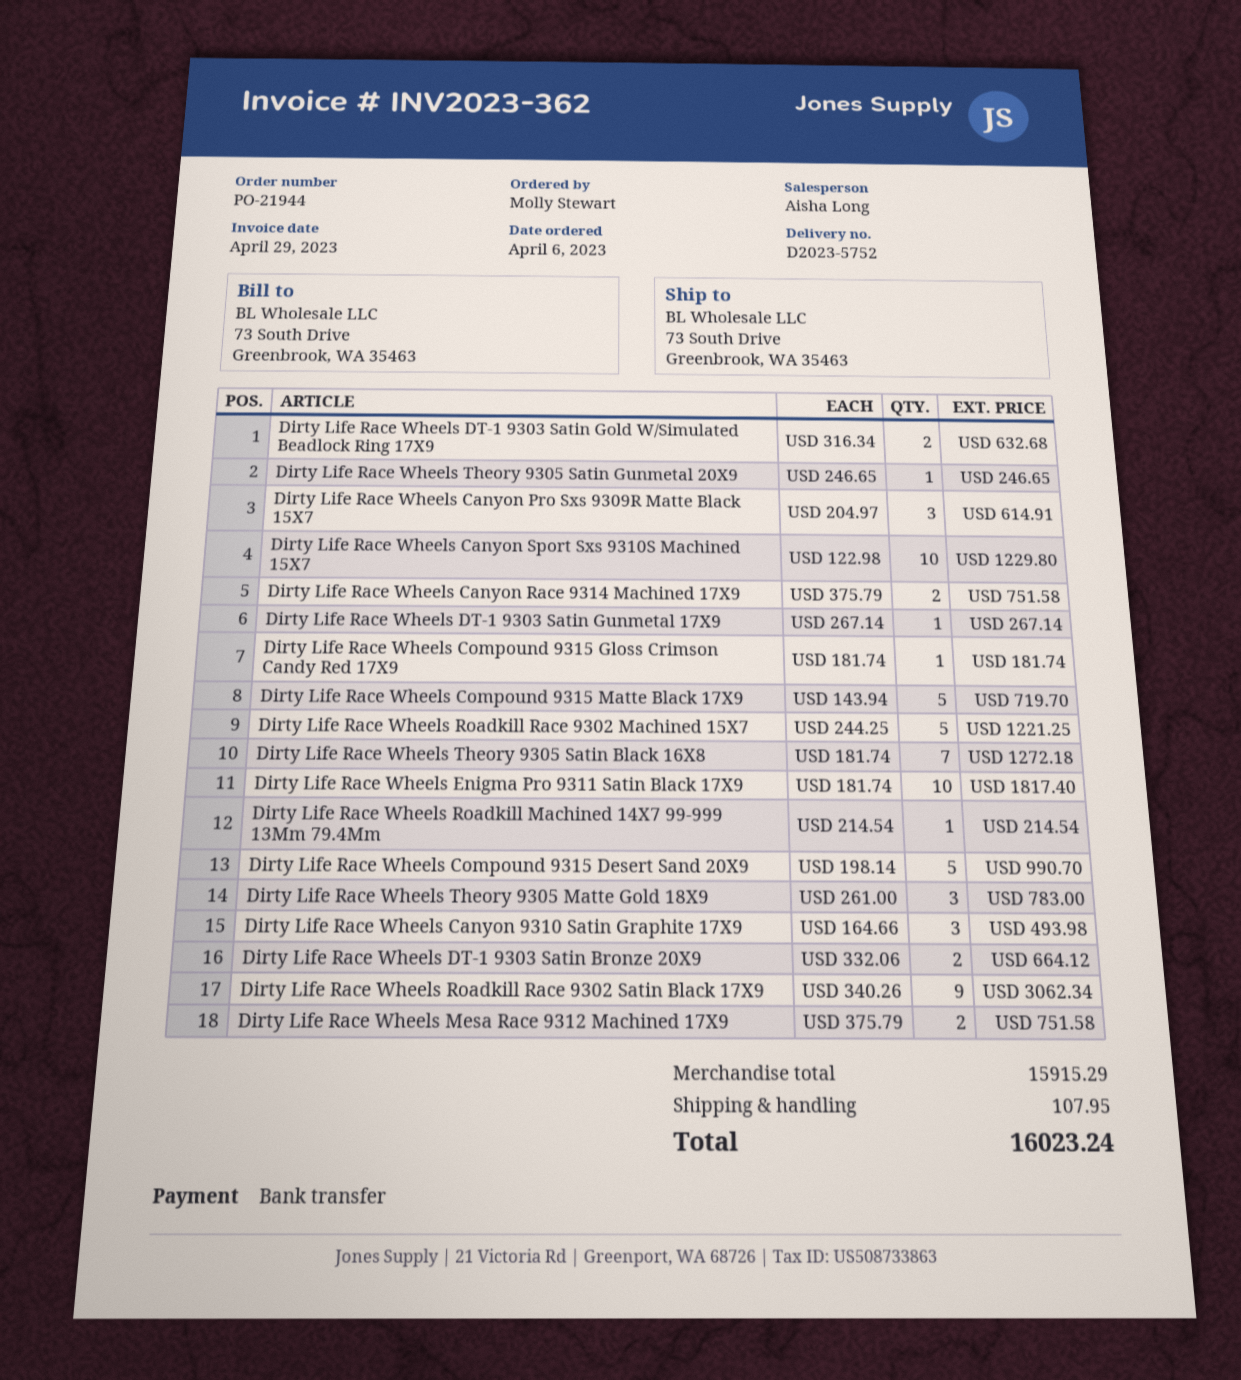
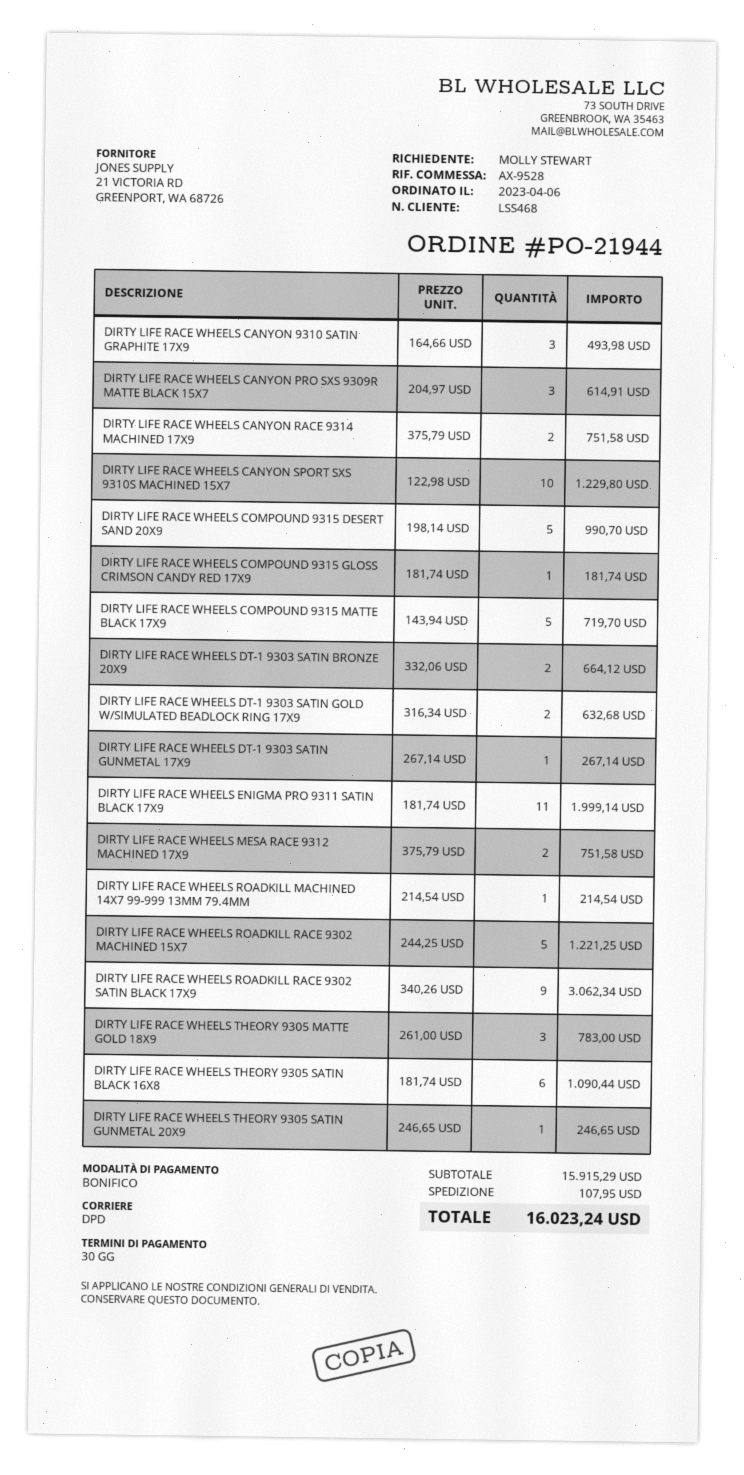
Dirty Life Race Wheels Theory 9305 Satin Black 16X8: 7 x 181.74 = 1272.18 -> 6 x 181.74 = 1090.44
Dirty Life Race Wheels Enigma Pro 9311 Satin Black 17X9: 10 x 181.74 = 1817.40 -> 11 x 181.74 = 1999.14

